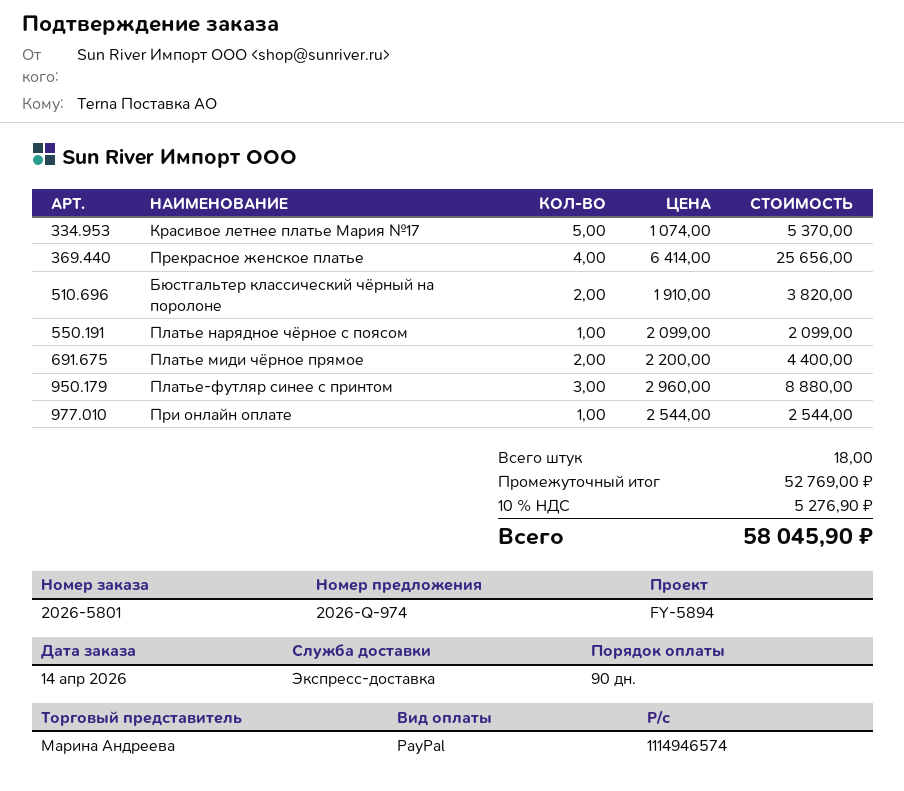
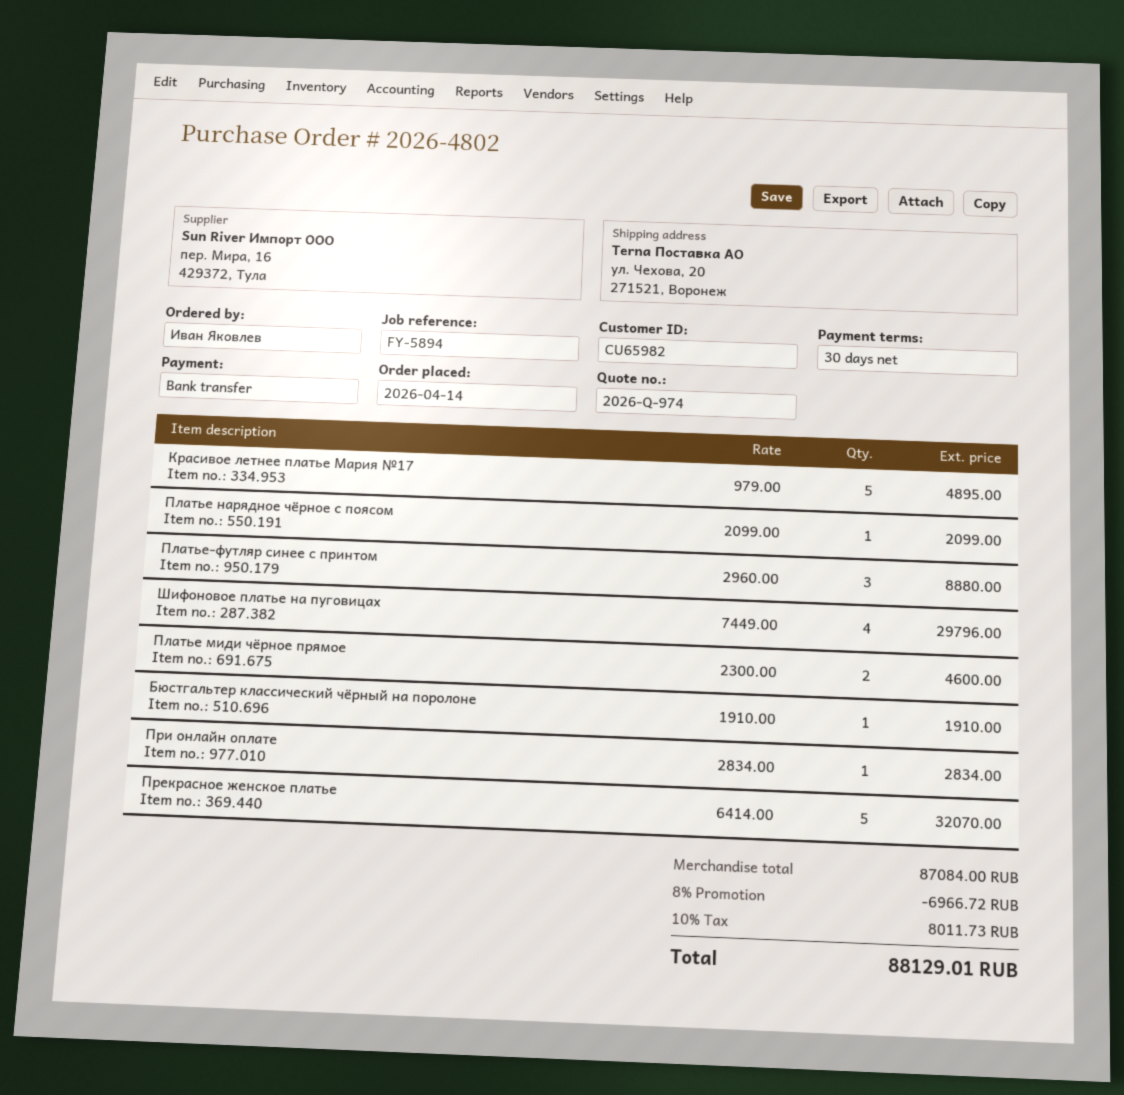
order number: 2026-5801 -> 2026-4802
payment terms: 90 days -> 30 days
payment method: PayPal -> bank transfer
Красивое летнее платье Мария №17: 5 x 1074.00 = 5370.00 -> 5 x 979.00 = 4895.00
Прекрасное женское платье: 4 x 6414.00 = 25656.00 -> 5 x 6414.00 = 32070.00
Бюстгальтер классический чёрный на поролоне: 2 x 1910.00 = 3820.00 -> 1 x 1910.00 = 1910.00
Платье миди чёрное прямое: 2 x 2200.00 = 4400.00 -> 2 x 2300.00 = 4600.00
При онлайн оплате: 1 x 2544.00 = 2544.00 -> 1 x 2834.00 = 2834.00
Шифоновое платье на пуговицах: none -> 4 x 7449.00 = 29796.00
subtotal: 52769.00 -> 87084.00
discount: none -> 8% = 6966.72
tax: 10% = 5276.90 -> 10% = 8011.73
total: 58045.90 -> 88129.01

